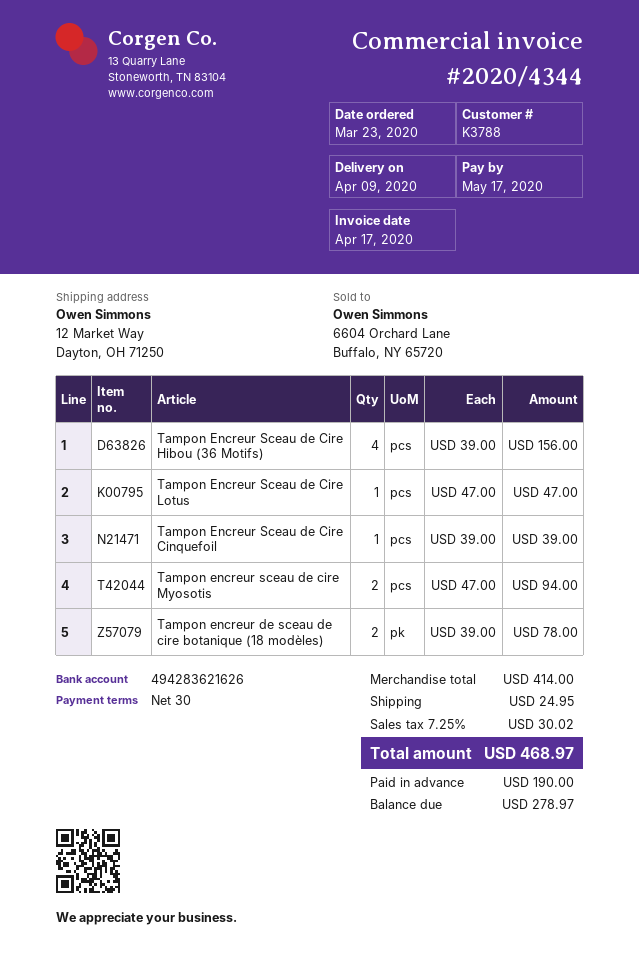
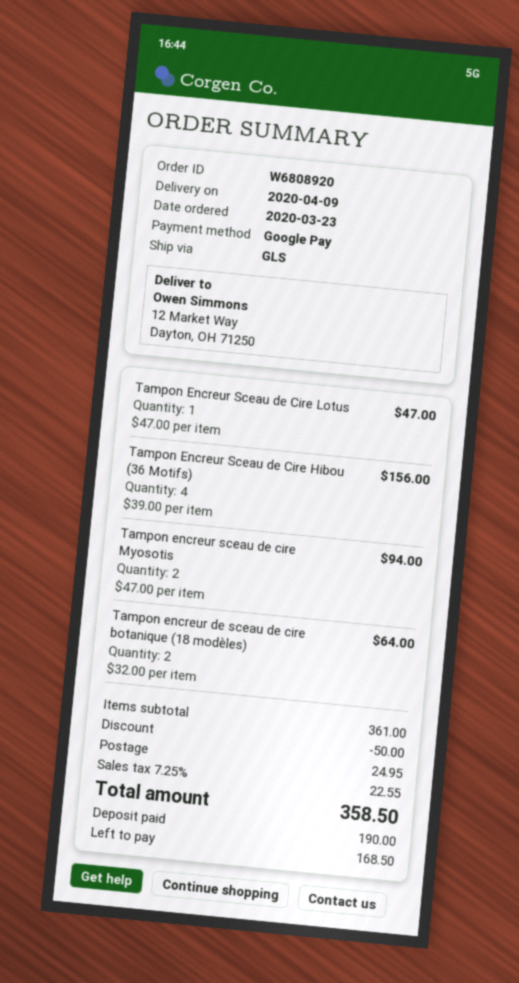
Tampon Encreur Sceau de Cire Cinquefoil: 1 x 39.00 = 39.00 -> none
Tampon encreur de sceau de cire botanique (18 modèles): 2 x 39.00 = 78.00 -> 2 x 32.00 = 64.00
subtotal: 414.00 -> 361.00
discount: none -> 50.00
tax: 7.25% = 30.02 -> 7.25% = 22.55
total: 468.97 -> 358.50
balance: 278.97 -> 168.50

